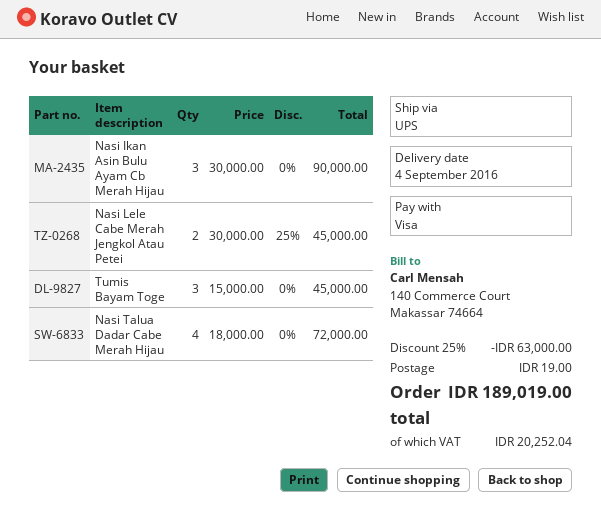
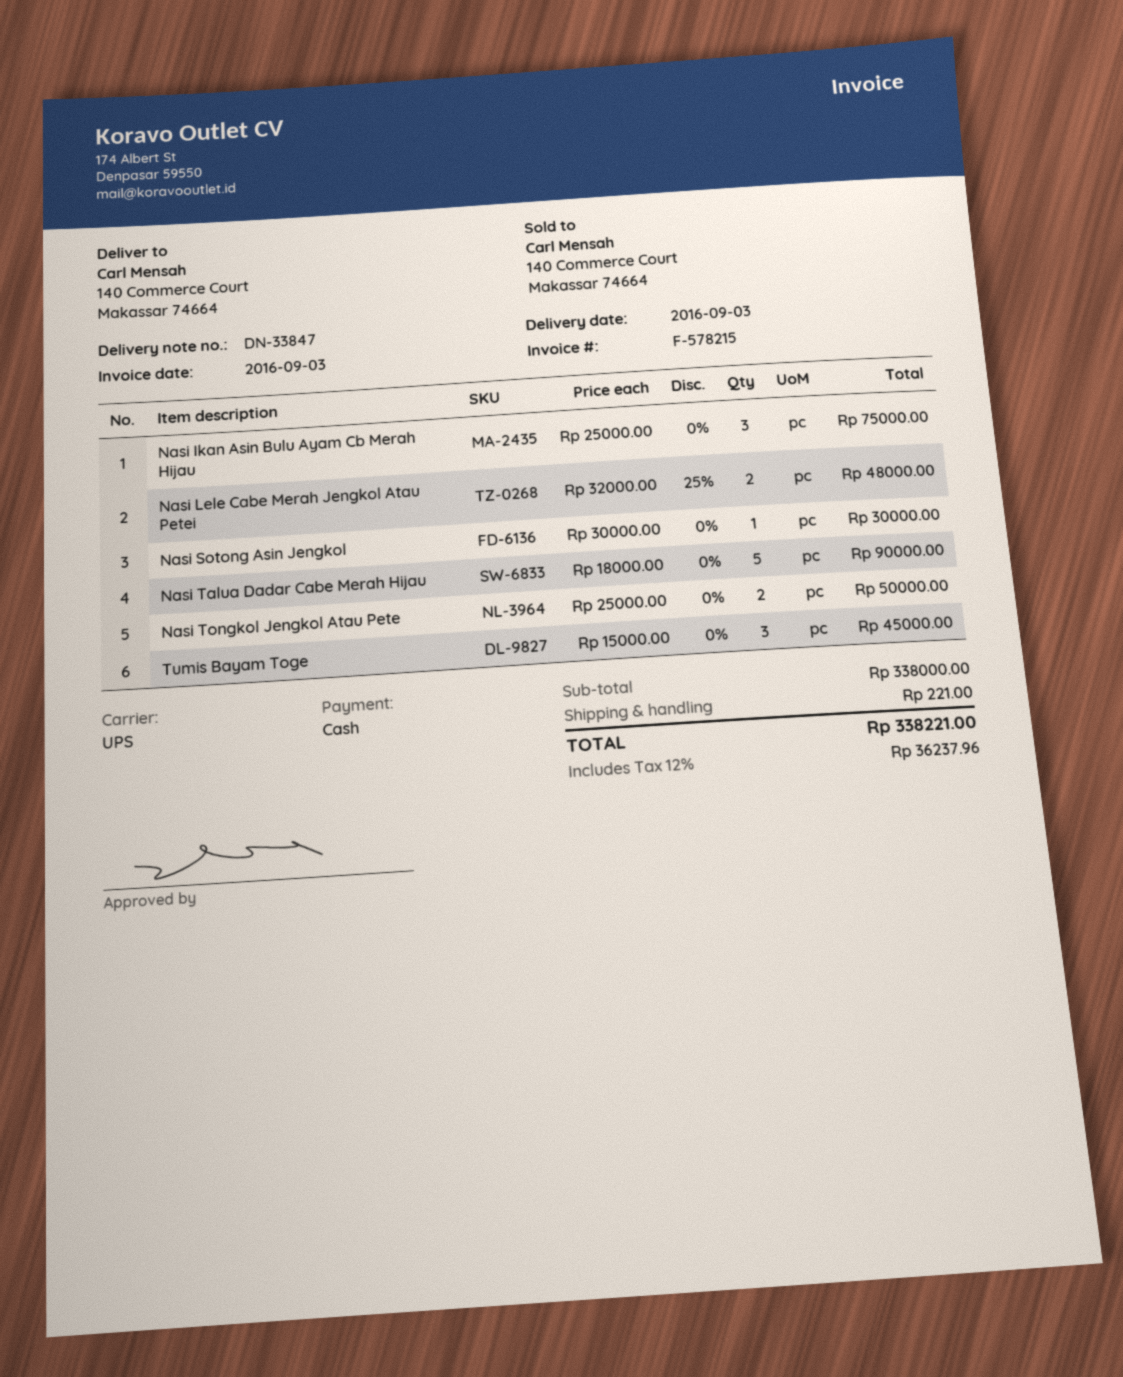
delivery date: 2016-09-04 -> 2016-09-03
payment method: Visa -> cash
Nasi Ikan Asin Bulu Ayam Cb Merah Hijau: 3 x 30000.00 = 90000.00 -> 3 x 25000.00 = 75000.00
Nasi Lele Cabe Merah Jengkol Atau Petei: 2 x 30000.00 - 25% = 45000.00 -> 2 x 32000.00 - 25% = 48000.00
Nasi Talua Dadar Cabe Merah Hijau: 4 x 18000.00 = 72000.00 -> 5 x 18000.00 = 90000.00
Nasi Sotong Asin Jengkol: none -> 1 x 30000.00 = 30000.00
Nasi Tongkol Jengkol Atau Pete: none -> 2 x 25000.00 = 50000.00
discount: 25% = 63000.00 -> none
shipping: 19.00 -> 221.00
tax: 20252.04 -> 36237.96
total: 189019.00 -> 338221.00

